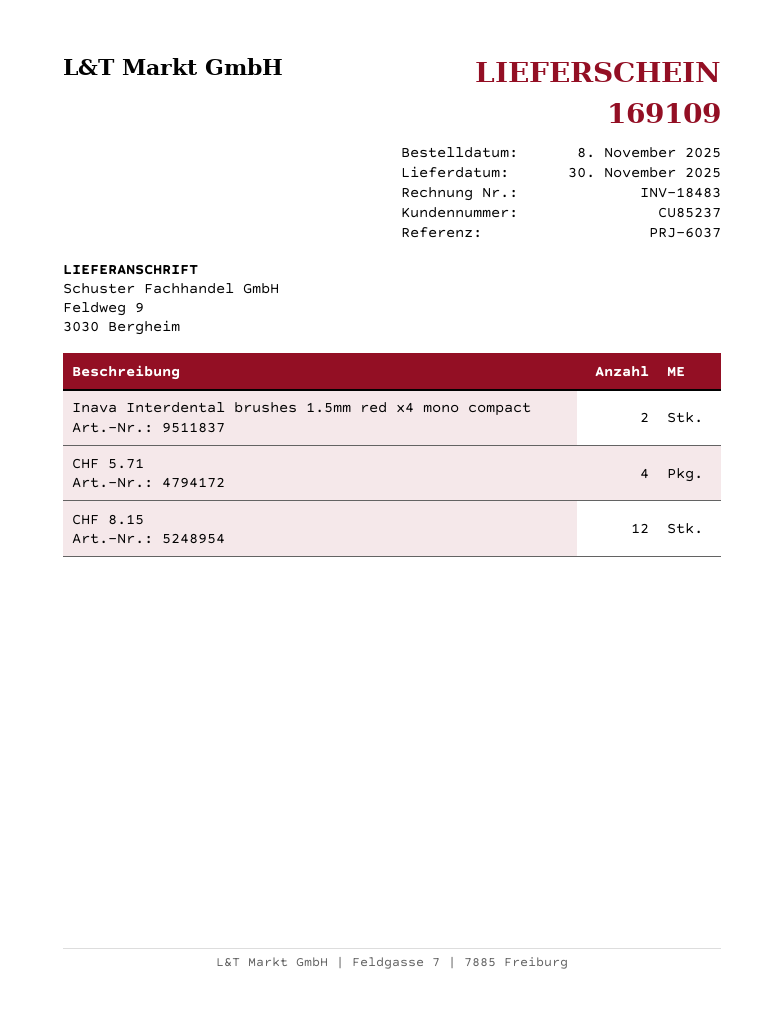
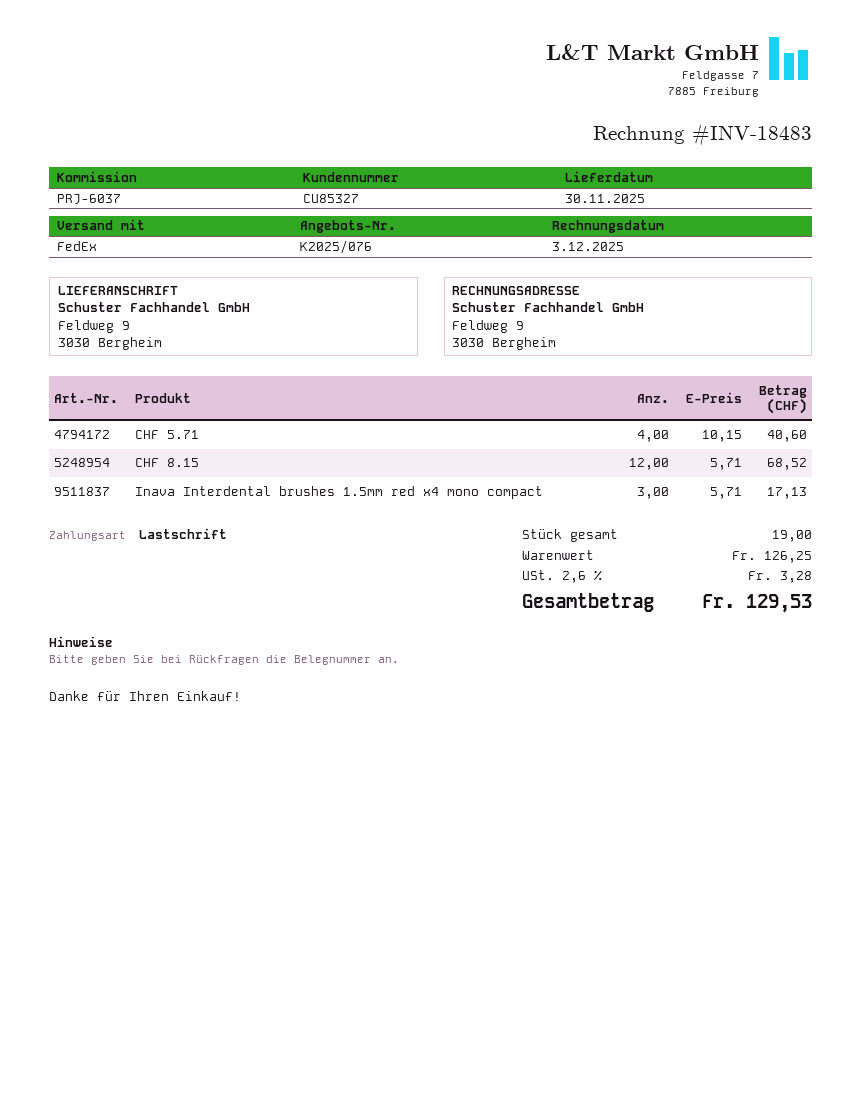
customer number: CU85237 -> CU85327
Inava Interdental brushes 1.5mm red x4 mono compact: 2 -> 3

